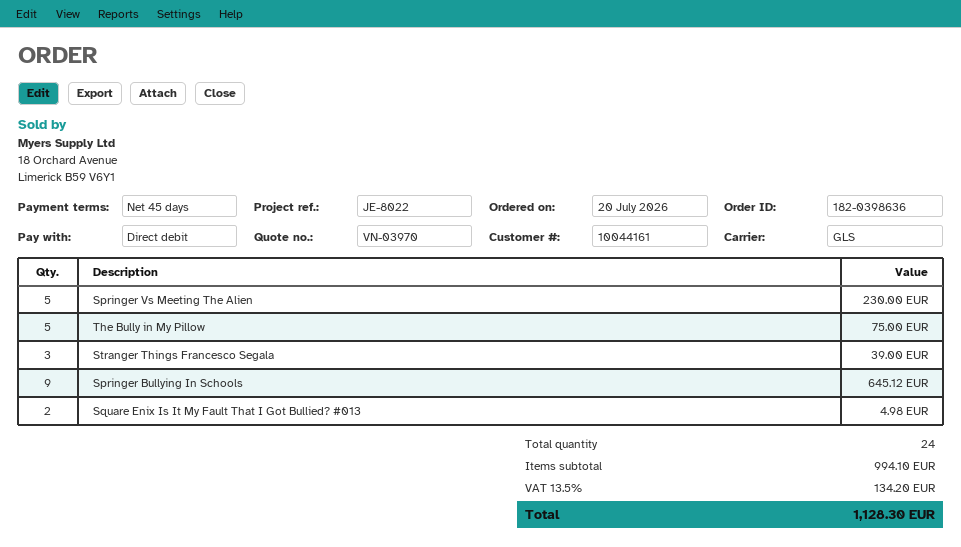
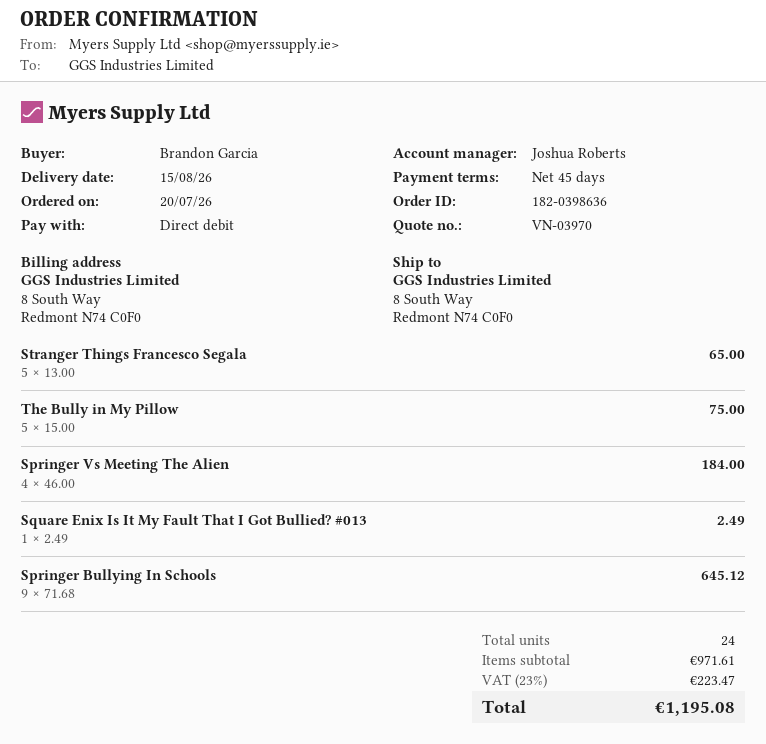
Springer Vs Meeting The Alien: 5 for 230.00 -> 4 for 184.00
Stranger Things Francesco Segala: 3 for 39.00 -> 5 for 65.00
Square Enix Is It My Fault That I Got Bullied? #013: 2 for 4.98 -> 1 for 2.49
subtotal: 994.10 -> 971.61
tax: 13.5% = 134.20 -> 23% = 223.47
total: 1128.30 -> 1195.08

